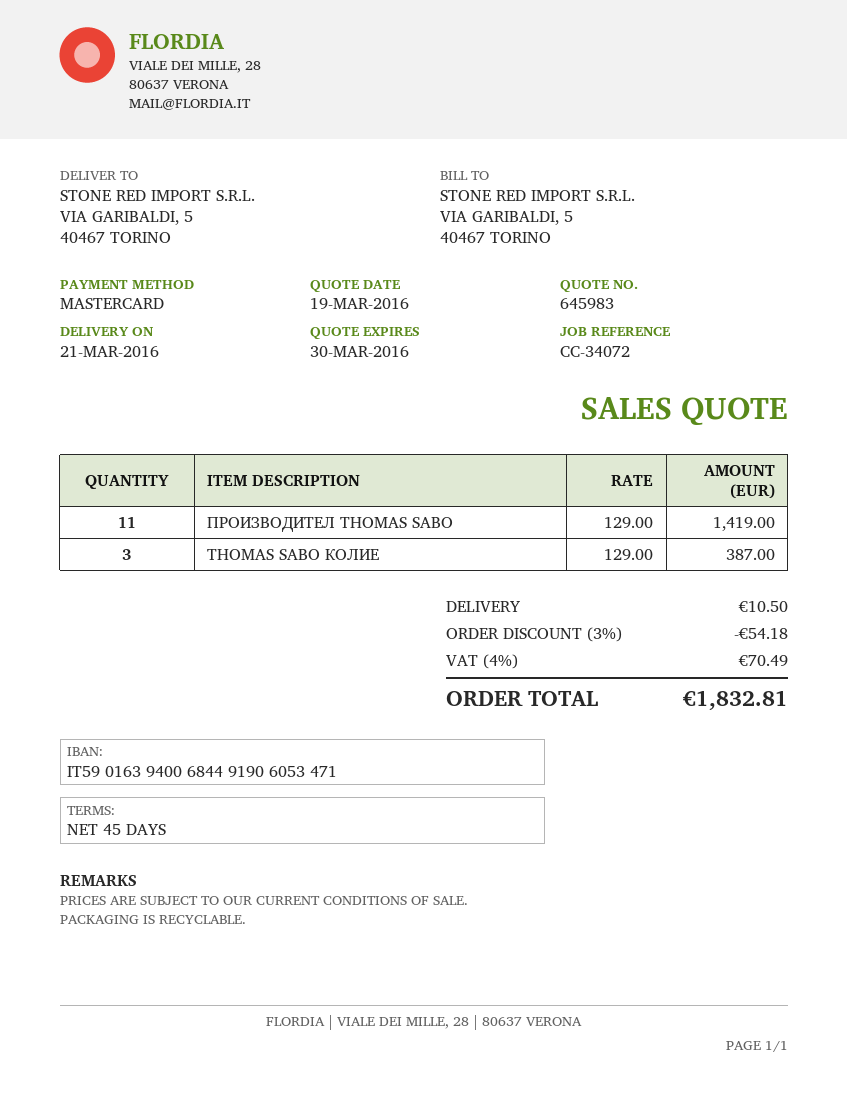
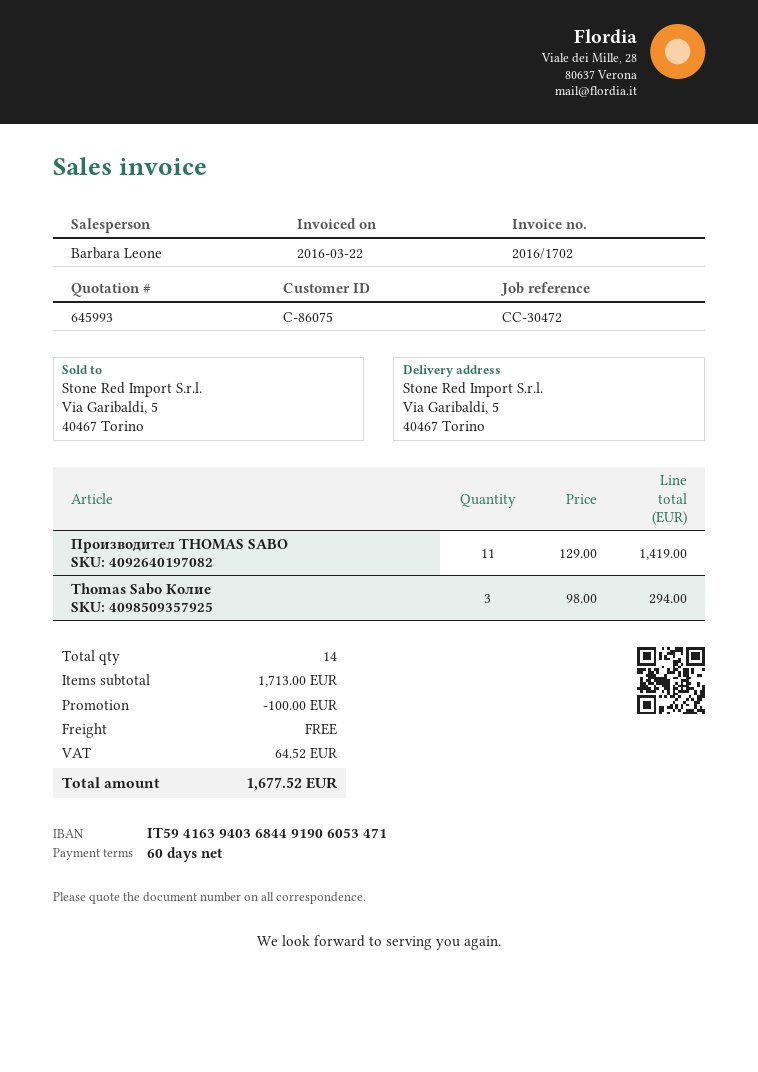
quote number: 645983 -> 645993
payment terms: 45 days -> 60 days
reference: CC-34072 -> CC-30472
bank account: IT5901639400684491906053471 -> IT5941639403684491906053471
THOMAS SABO КОЛИЕ: 3 x 129.00 = 387.00 -> 3 x 98.00 = 294.00
discount: 54.18 -> 100.00
shipping: 10.50 -> 0.00
tax: 70.49 -> 64.52
total: 1832.81 -> 1677.52

